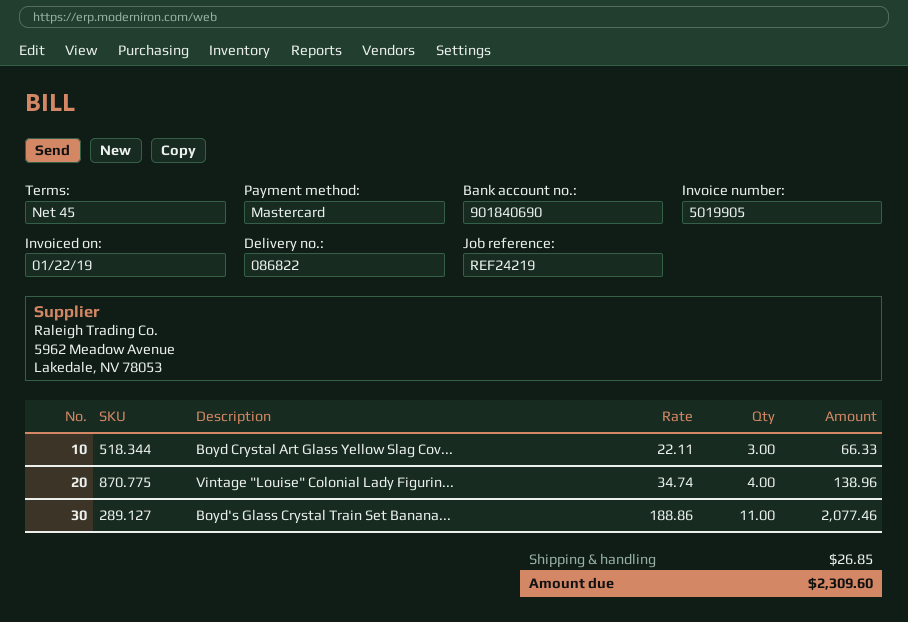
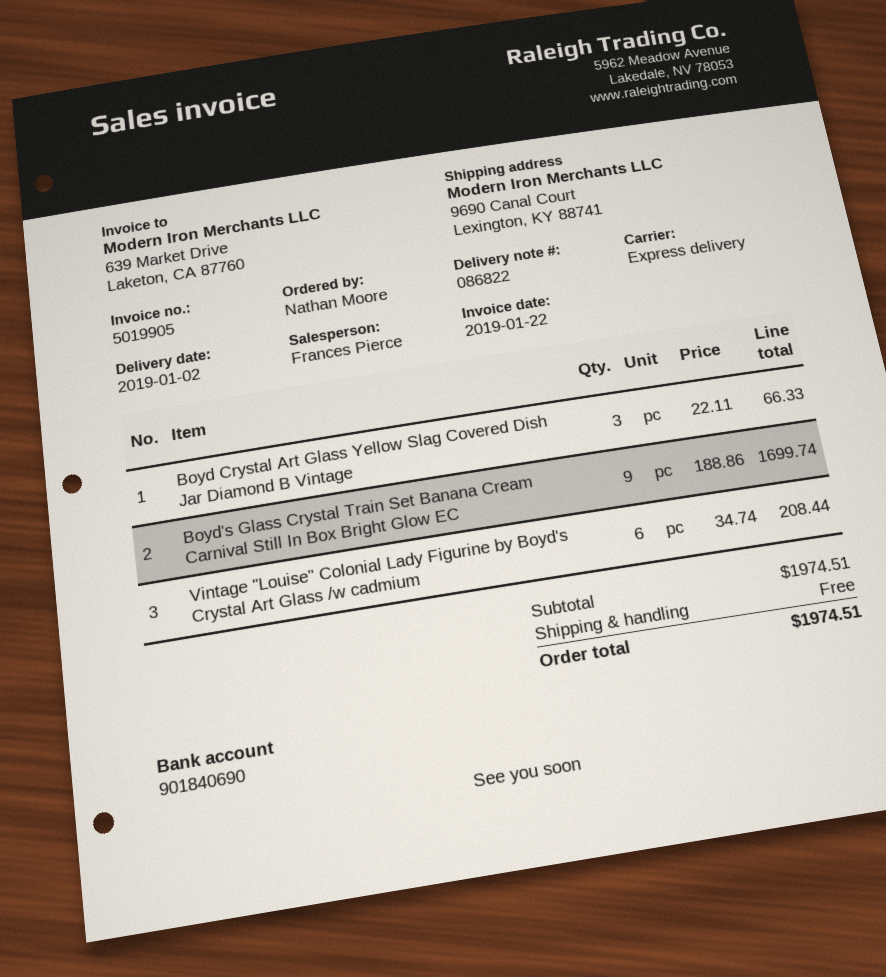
Vintage "Louise" Colonial Lady Figurin...: 4 x 34.74 = 138.96 -> 6 x 34.74 = 208.44
Boyd's Glass Crystal Train Set Banana...: 11 x 188.86 = 2077.46 -> 9 x 188.86 = 1699.74
shipping: 26.85 -> 0.00
total: 2309.60 -> 1974.51

